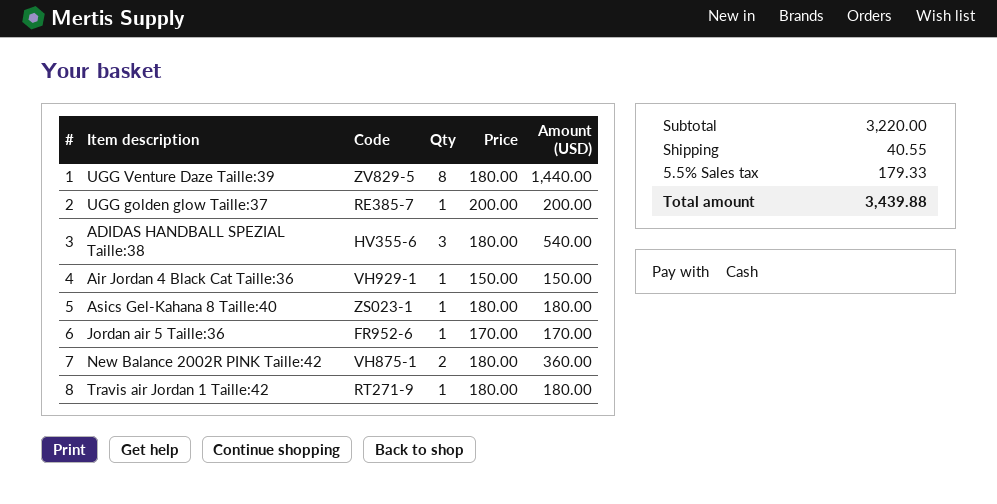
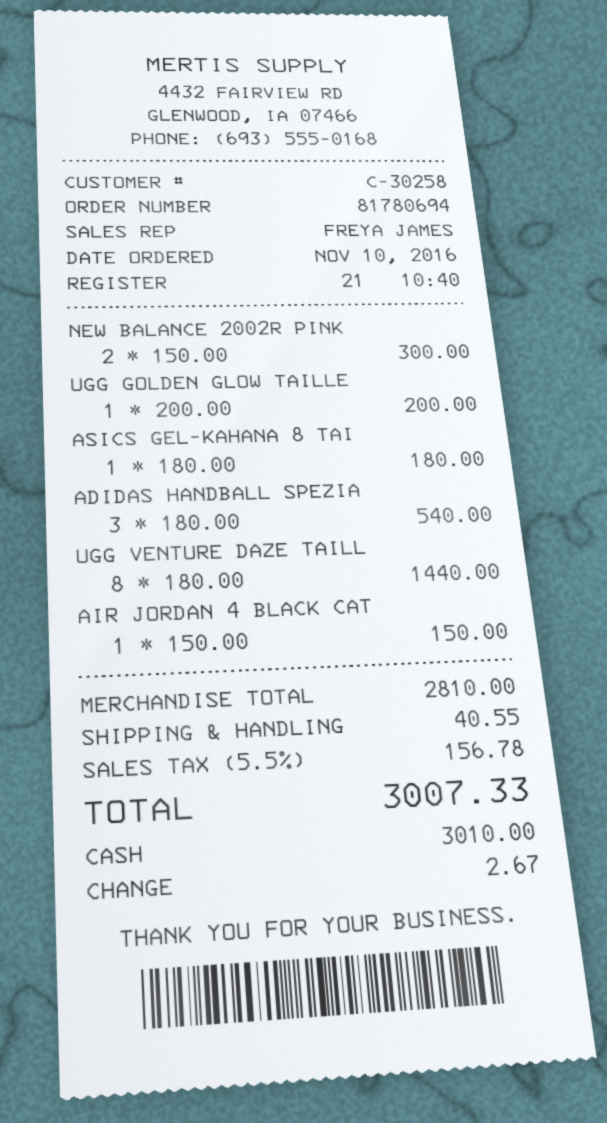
Jordan air 5 Taille:36: 1 x 170.00 = 170.00 -> none
New Balance 2002R PINK Taille:42: 2 x 180.00 = 360.00 -> 2 x 150.00 = 300.00
Travis air Jordan 1 Taille:42: 1 x 180.00 = 180.00 -> none
subtotal: 3220.00 -> 2810.00
tax: 5.5% = 179.33 -> 5.5% = 156.78
total: 3439.88 -> 3007.33

